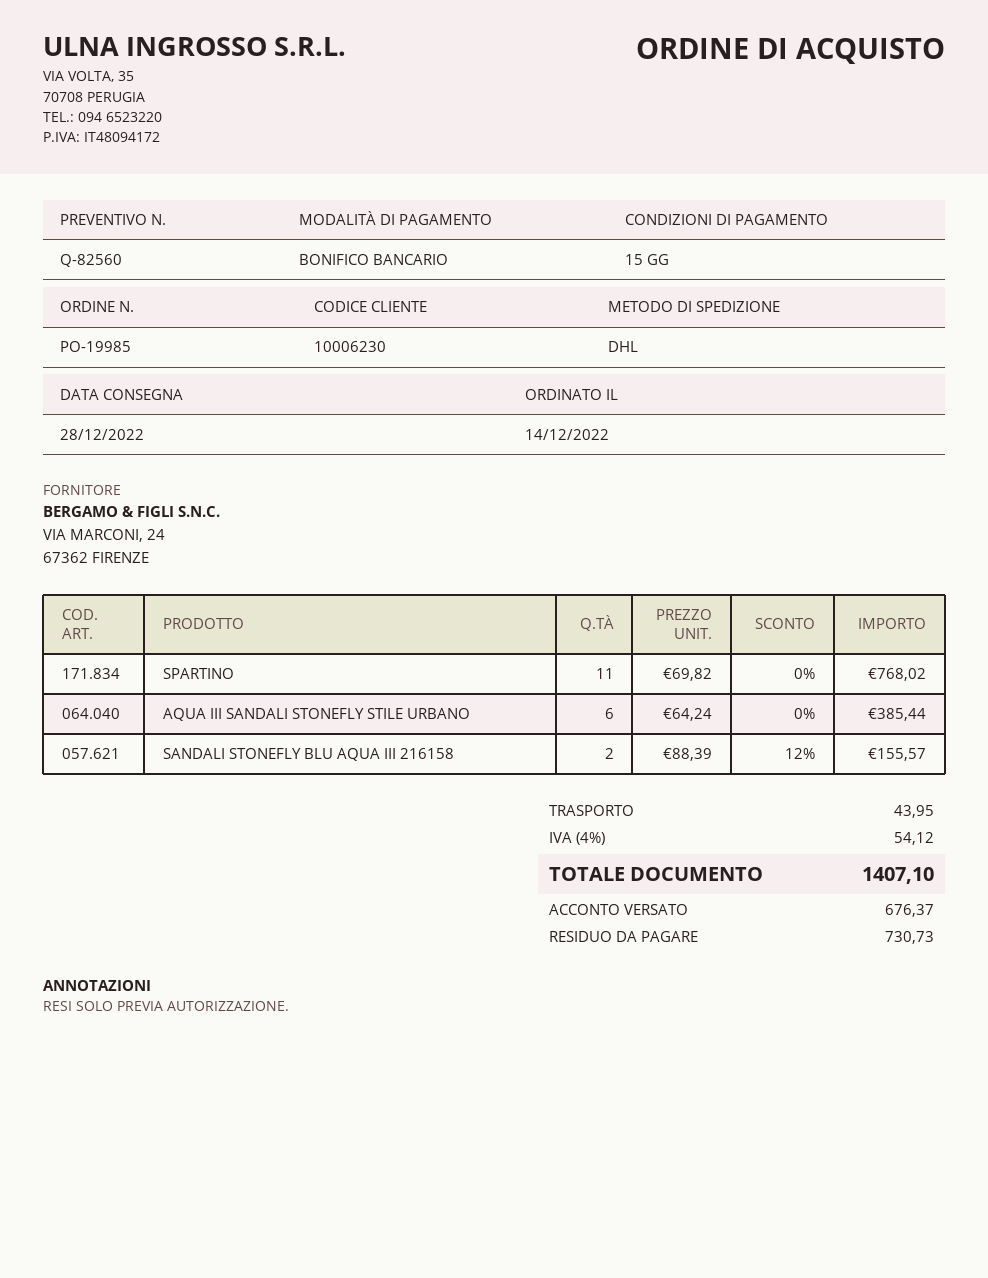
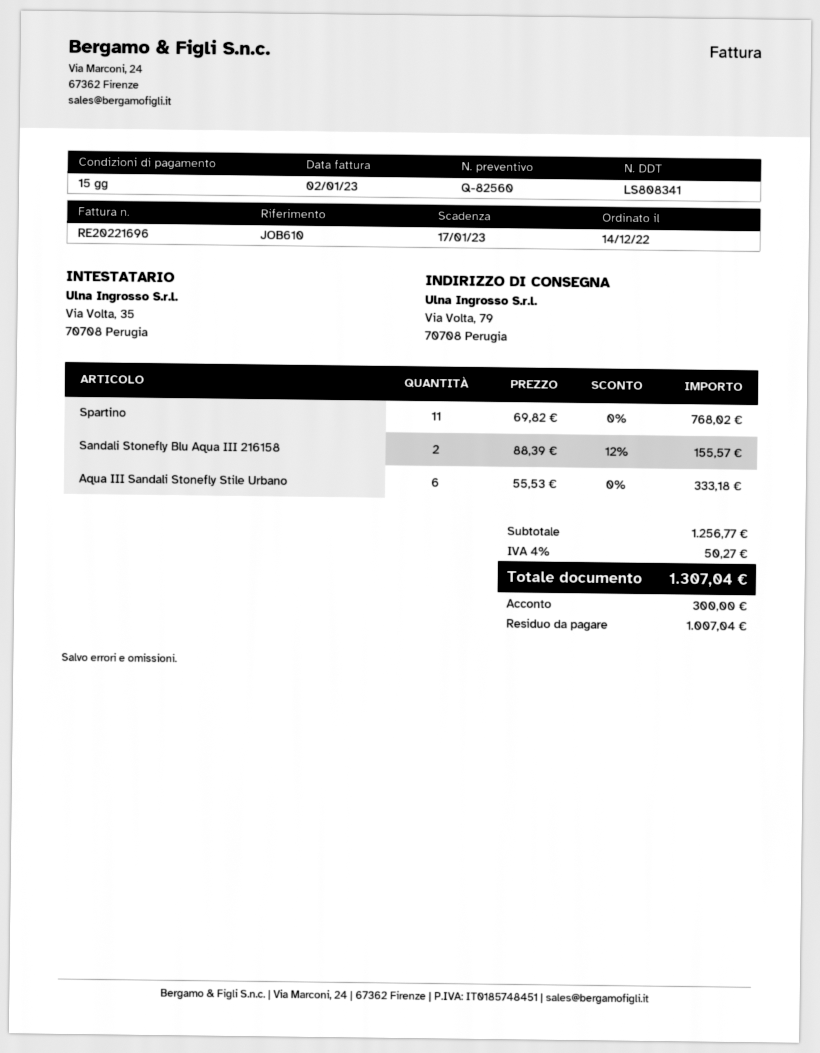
AQUA III SANDALI STONEFLY STILE URBANO: 6 x 64.24 = 385.44 -> 6 x 55.53 = 333.18
shipping: 43.95 -> none
tax: 4% = 54.12 -> 4% = 50.27
total: 1407.10 -> 1307.04
deposit: 676.37 -> 300.00
balance: 730.73 -> 1007.04

